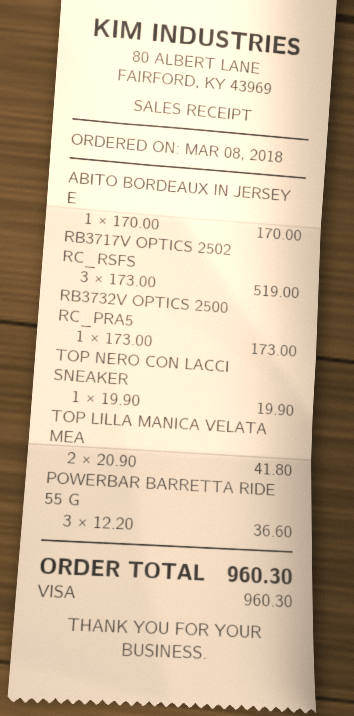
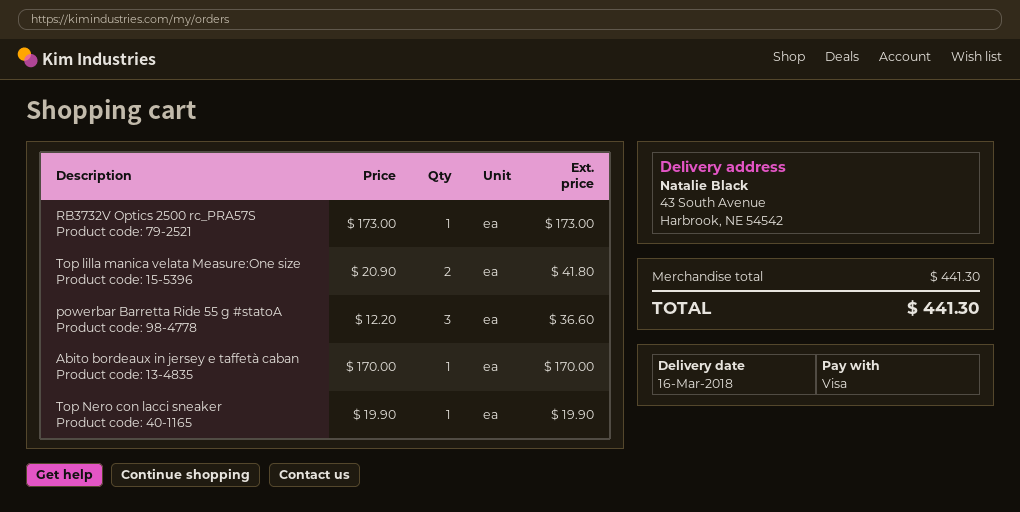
RB3717V OPTICS 2502 RC_RSFS: 3 x 173.00 = 519.00 -> none
total: 960.30 -> 441.30

